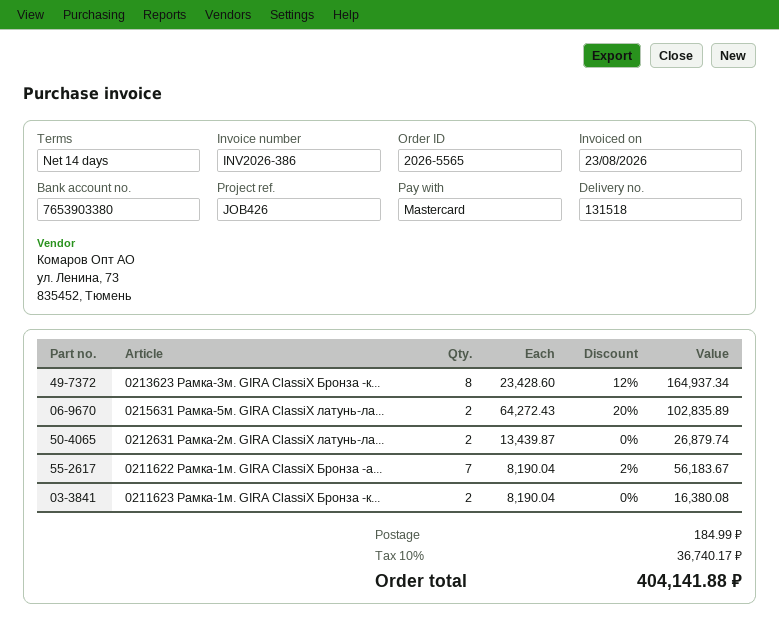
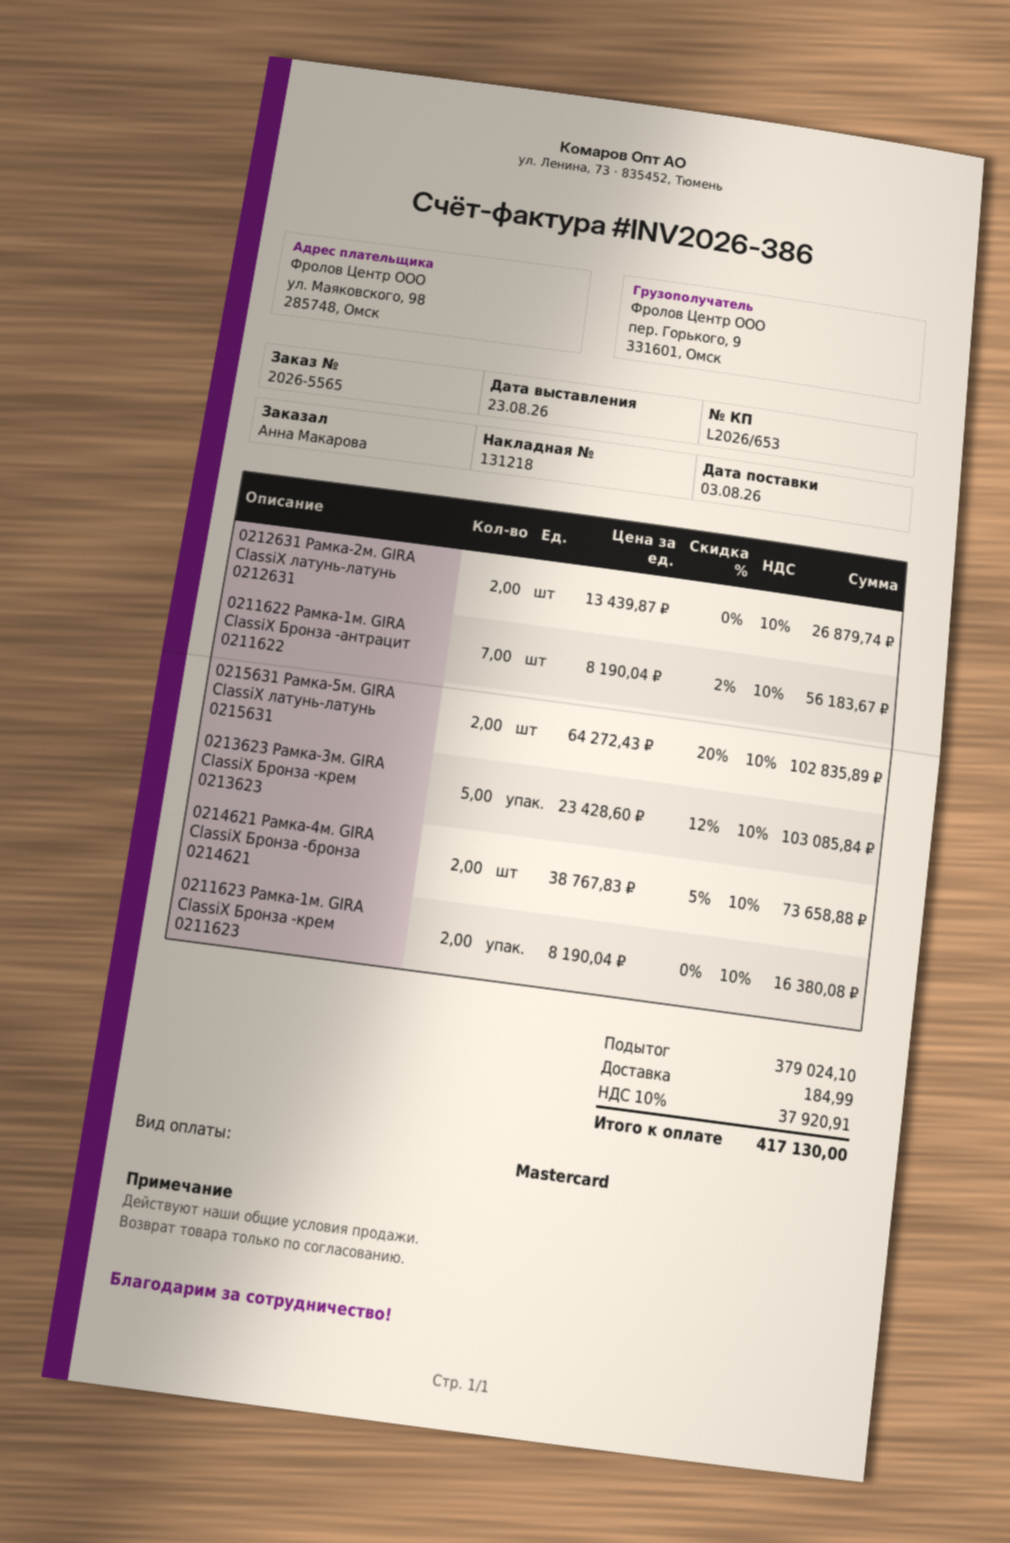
delivery note number: 131518 -> 131218
0213623 Рамка-3м. GIRA ClassiX Бронза -к...: 8 x 23428.60 - 12% = 164937.34 -> 5 x 23428.60 - 12% = 103085.84
0214621 Рамка-4м. GIRA ClassiX Бронза -бронза 0214621: none -> 2 x 38767.83 - 5% = 73658.88
tax: 10% = 36740.17 -> 10% = 37920.91
total: 404141.88 -> 417130.00

